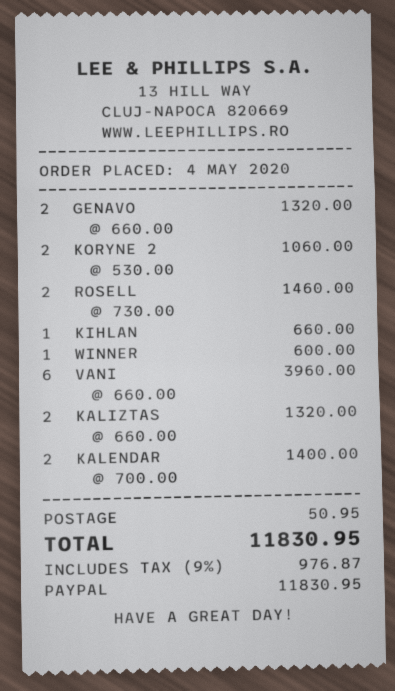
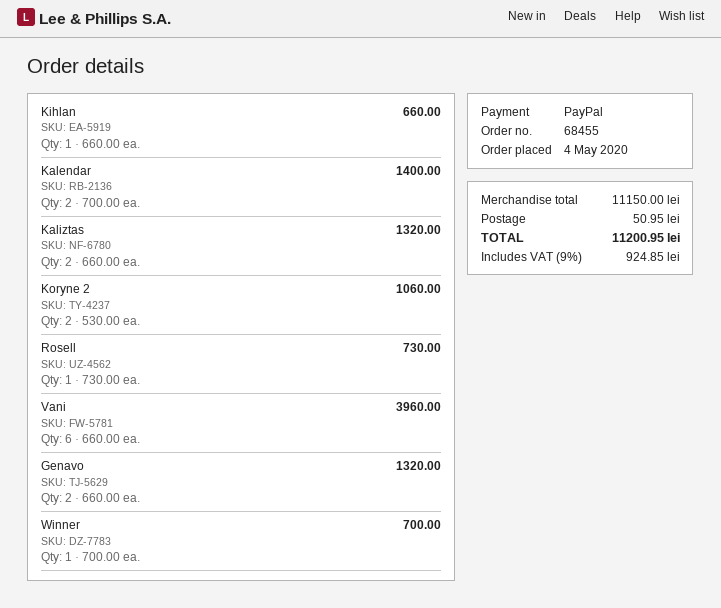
ROSELL: 2 x 730.00 = 1460.00 -> 1 x 730.00 = 730.00
WINNER: 1 x 600.00 = 600.00 -> 1 x 700.00 = 700.00
tax: 9% = 976.87 -> 9% = 924.85
total: 11830.95 -> 11200.95

